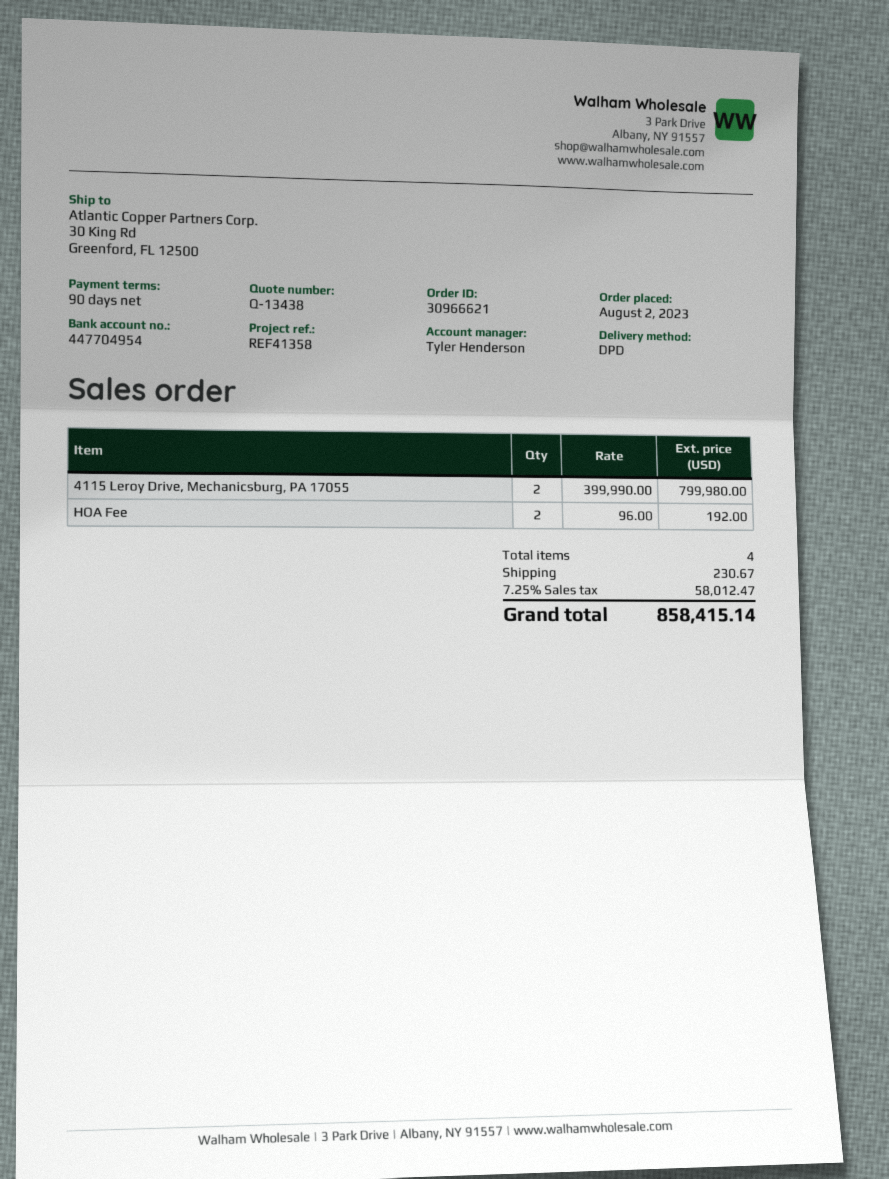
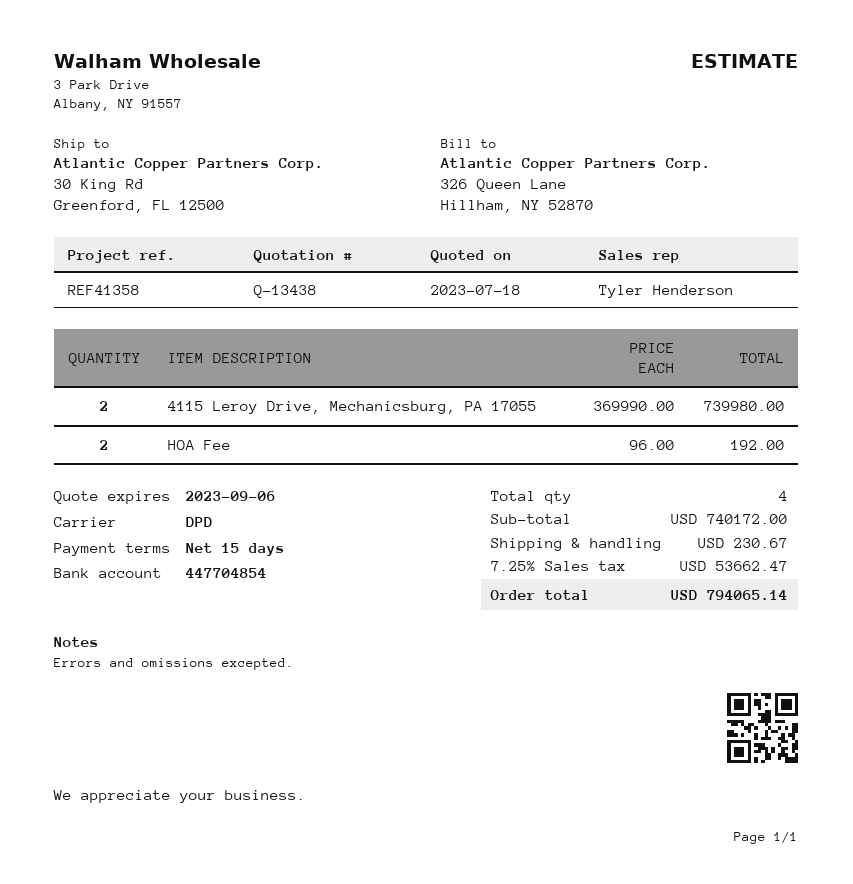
payment terms: 90 days -> 15 days
bank account: 447704954 -> 447704854
4115 Leroy Drive, Mechanicsburg, PA 17055: 2 x 399990.00 = 799980.00 -> 2 x 369990.00 = 739980.00
tax: 7.25% = 58012.47 -> 7.25% = 53662.47
total: 858415.14 -> 794065.14

